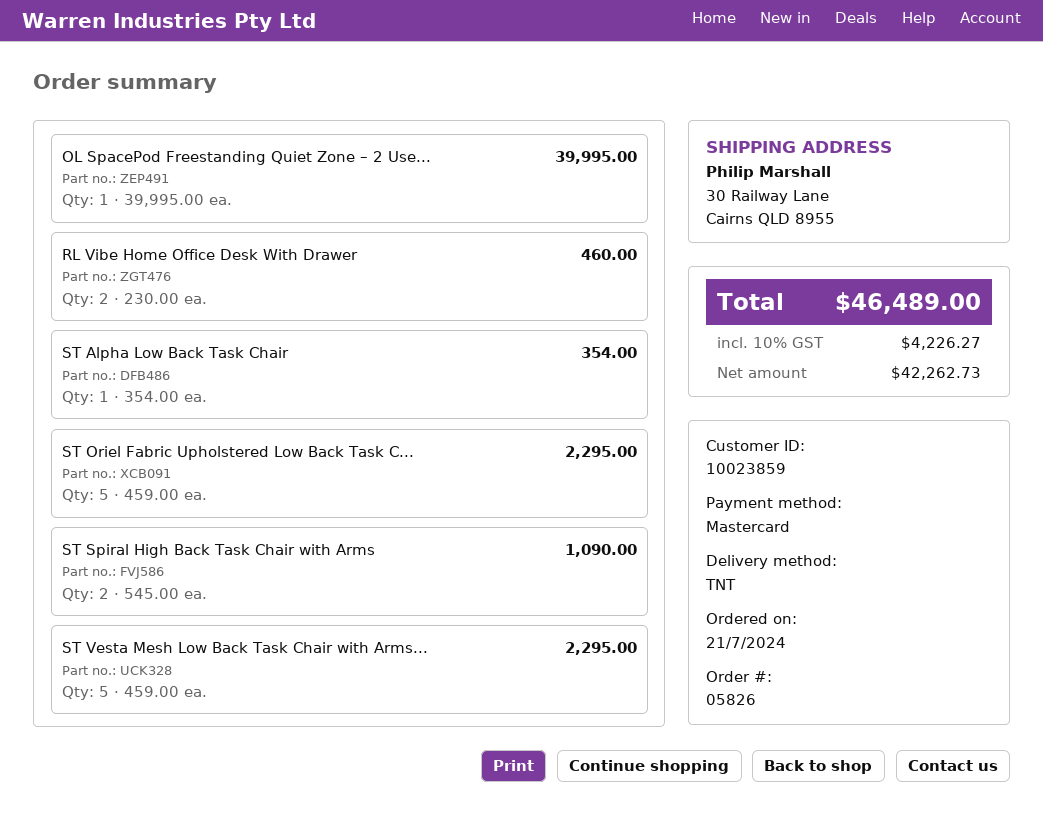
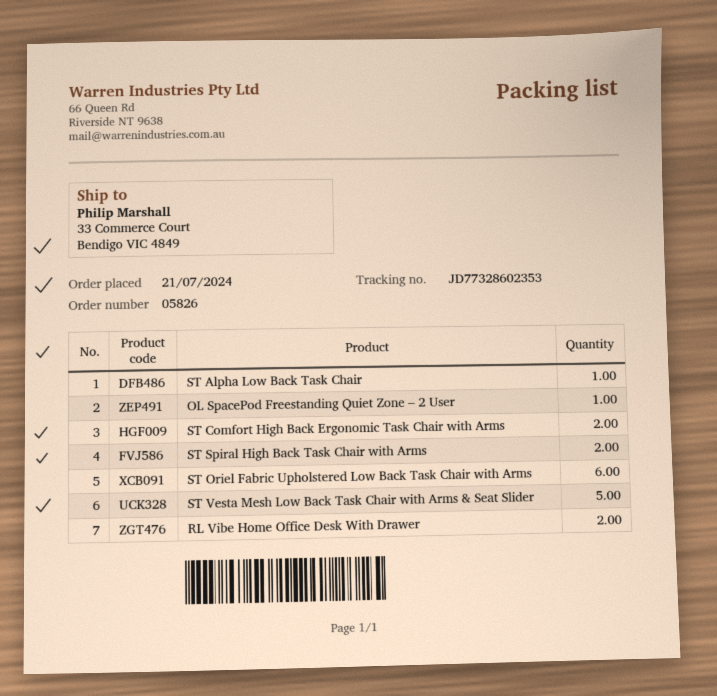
ship to: 30 Railway Lane, Cairns QLD 8955 -> 33 Commerce Court, Bendigo VIC 4849
ST Oriel Fabric Upholstered Low Back Task C...: 5 -> 6
ST Comfort High Back Ergonomic Task Chair with Arms: none -> 2

